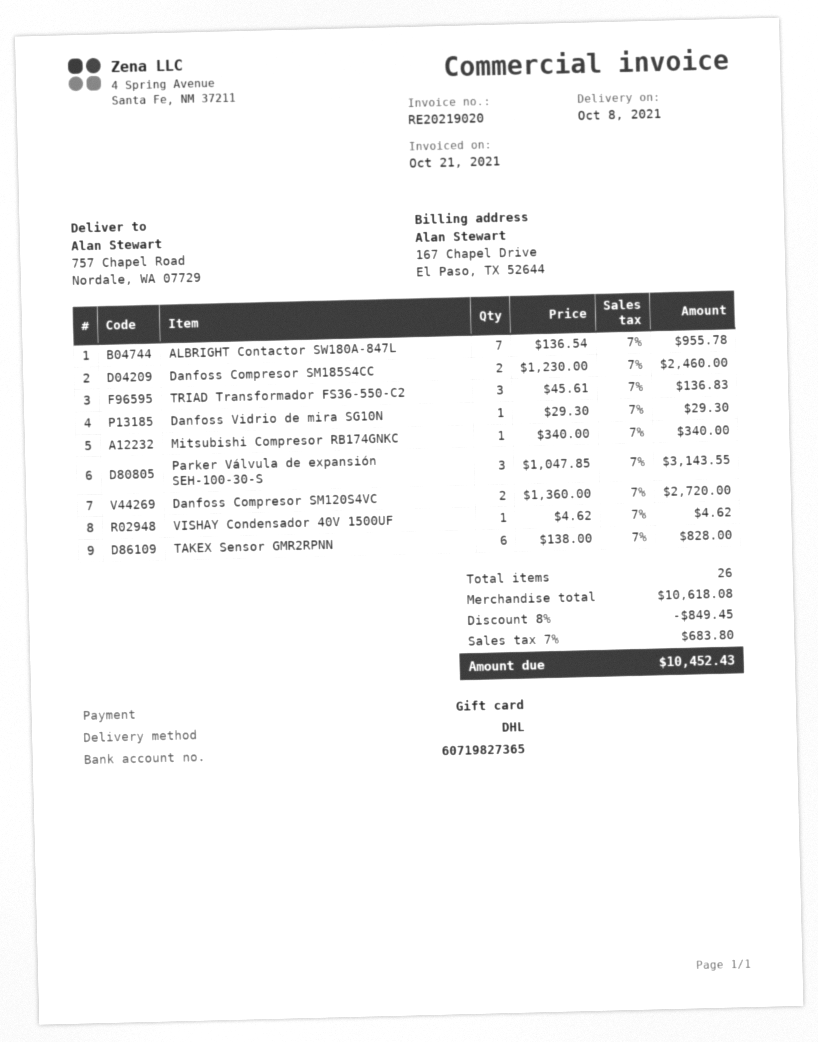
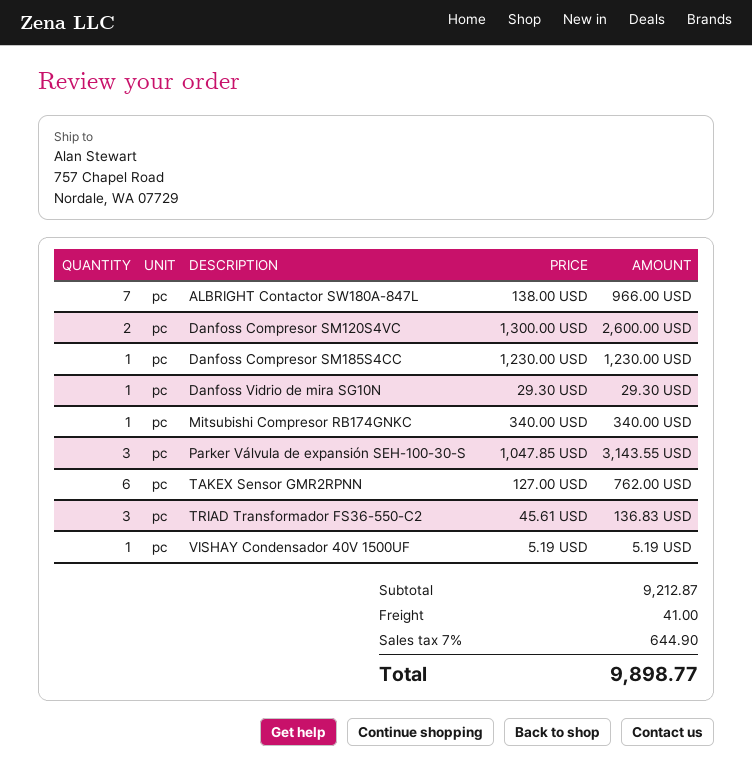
ALBRIGHT Contactor SW180A-847L: 7 x 136.54 = 955.78 -> 7 x 138.00 = 966.00
Danfoss Compresor SM185S4CC: 2 x 1230.00 = 2460.00 -> 1 x 1230.00 = 1230.00
Danfoss Compresor SM120S4VC: 2 x 1360.00 = 2720.00 -> 2 x 1300.00 = 2600.00
VISHAY Condensador 40V 1500UF: 1 x 4.62 = 4.62 -> 1 x 5.19 = 5.19
TAKEX Sensor GMR2RPNN: 6 x 138.00 = 828.00 -> 6 x 127.00 = 762.00
subtotal: 10618.08 -> 9212.87
discount: 8% = 849.45 -> none
shipping: none -> 41.00
tax: 7% = 683.80 -> 7% = 644.90
total: 10452.43 -> 9898.77

